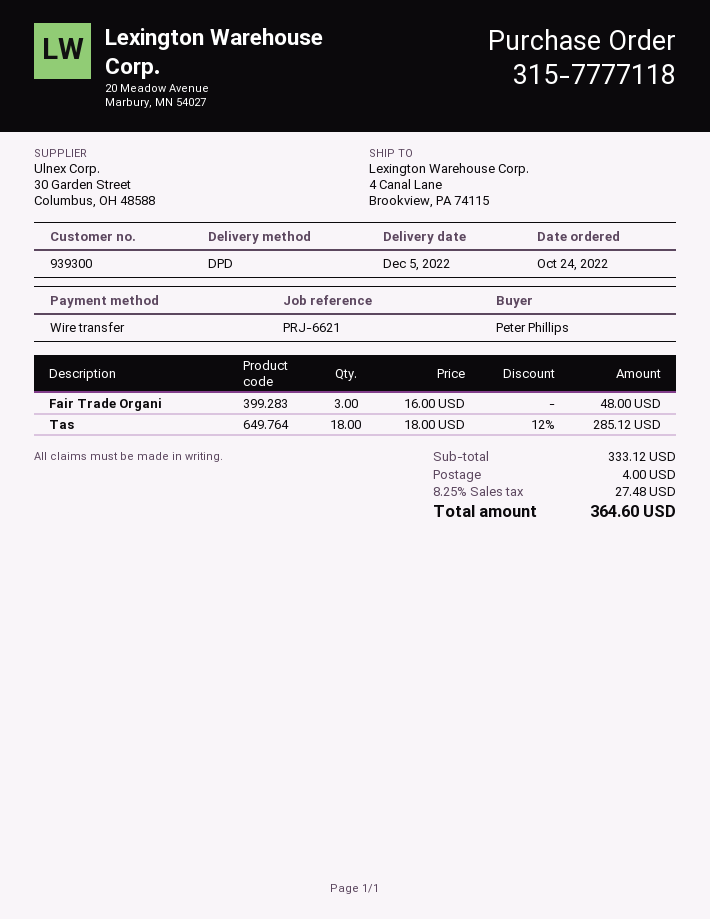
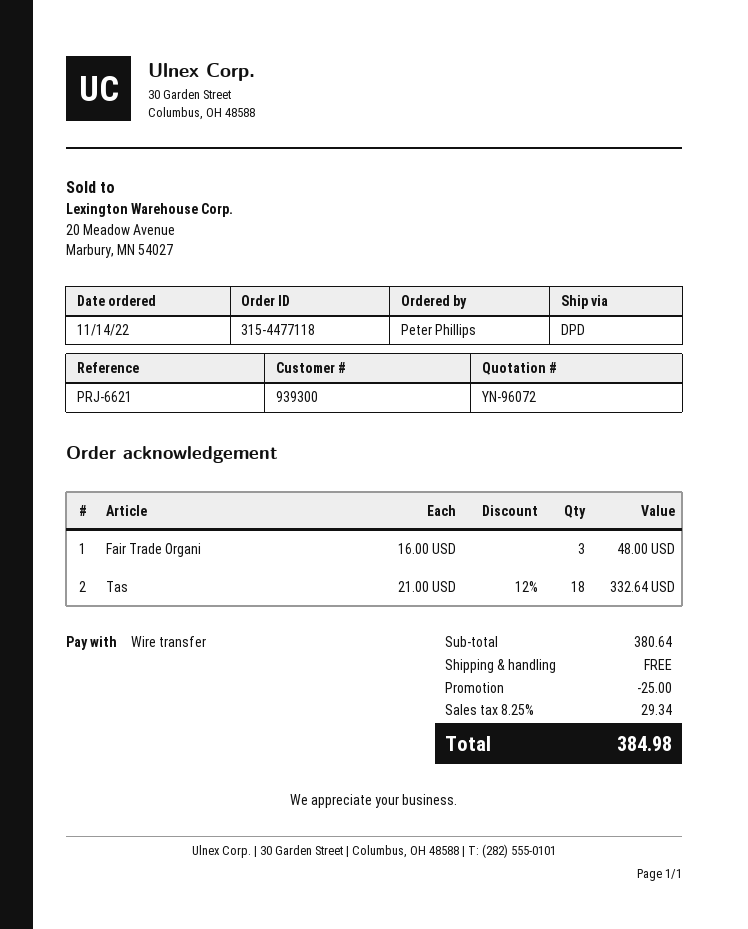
order number: 315-7777118 -> 315-4477118
order date: 2022-10-24 -> 2022-11-14
Tas: 18 x 18.00 - 12% = 285.12 -> 18 x 21.00 - 12% = 332.64
subtotal: 333.12 -> 380.64
discount: none -> 25.00
shipping: 4.00 -> 0.00
tax: 8.25% = 27.48 -> 8.25% = 29.34
total: 364.60 -> 384.98

